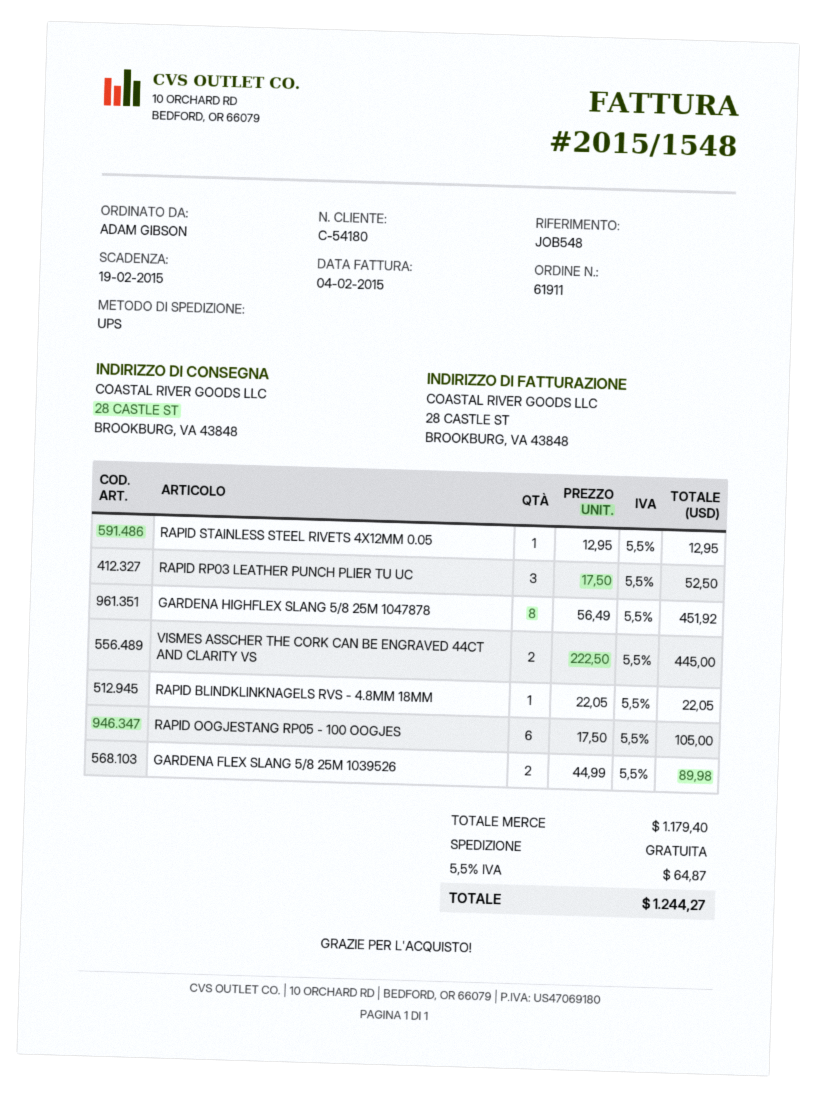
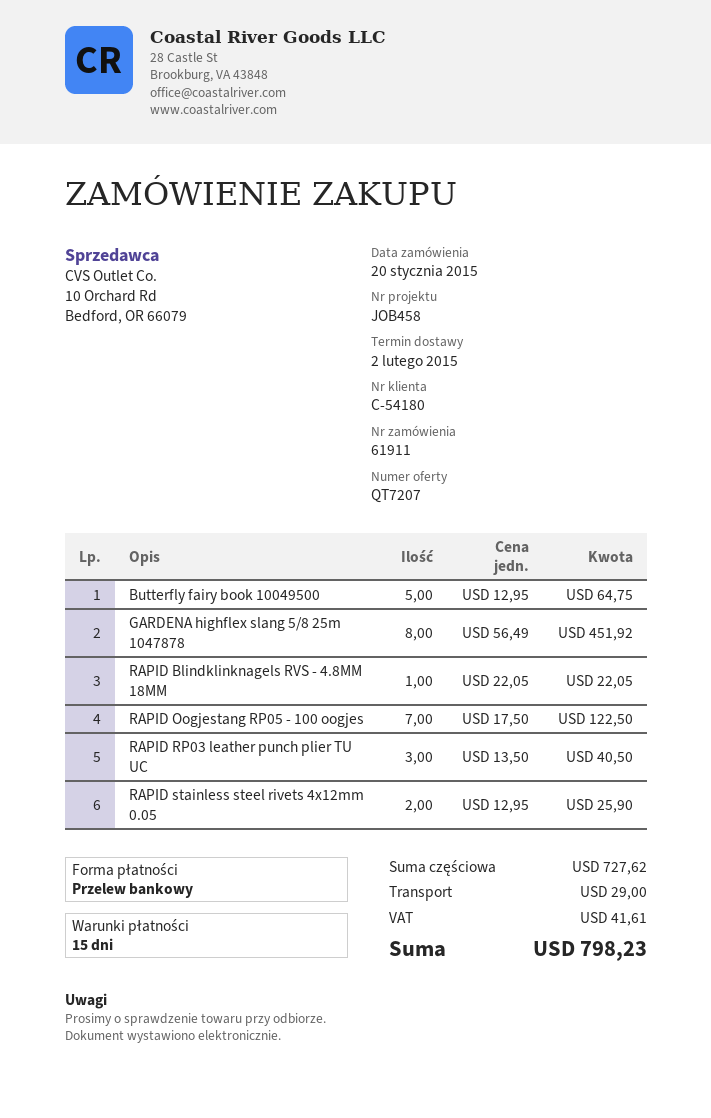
reference: JOB548 -> JOB458
RAPID STAINLESS STEEL RIVETS 4X12MM 0.05: 1 x 12.95 = 12.95 -> 2 x 12.95 = 25.90
RAPID RP03 LEATHER PUNCH PLIER TU UC: 3 x 17.50 = 52.50 -> 3 x 13.50 = 40.50
VISMES ASSCHER THE CORK CAN BE ENGRAVED 44CT AND CLARITY VS: 2 x 222.50 = 445.00 -> none
RAPID OOGJESTANG RP05 - 100 OOGJES: 6 x 17.50 = 105.00 -> 7 x 17.50 = 122.50
GARDENA FLEX SLANG 5/8 25M 1039526: 2 x 44.99 = 89.98 -> none
Butterfly fairy book 10049500: none -> 5 x 12.95 = 64.75
subtotal: 1179.40 -> 727.62
shipping: 0.00 -> 29.00
tax: 64.87 -> 41.61
total: 1244.27 -> 798.23

